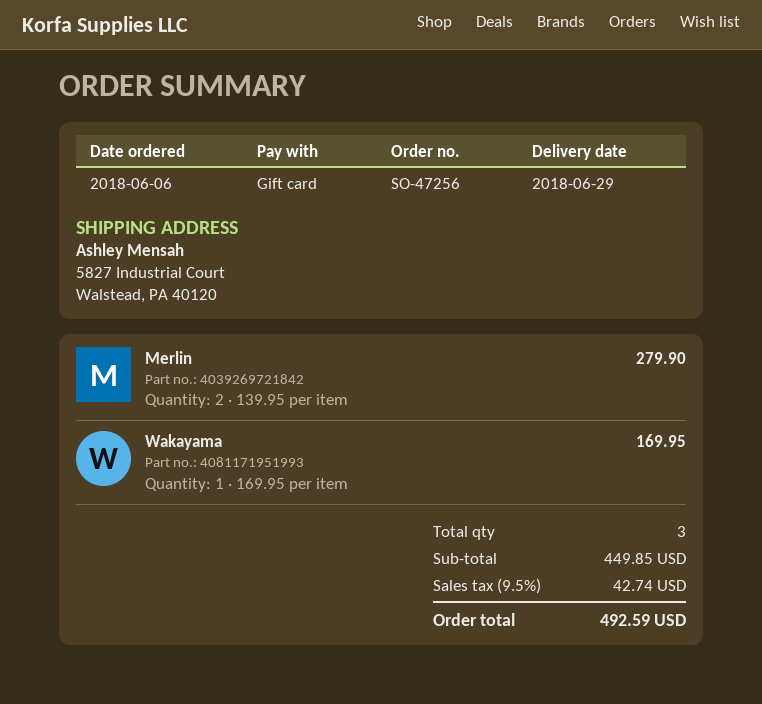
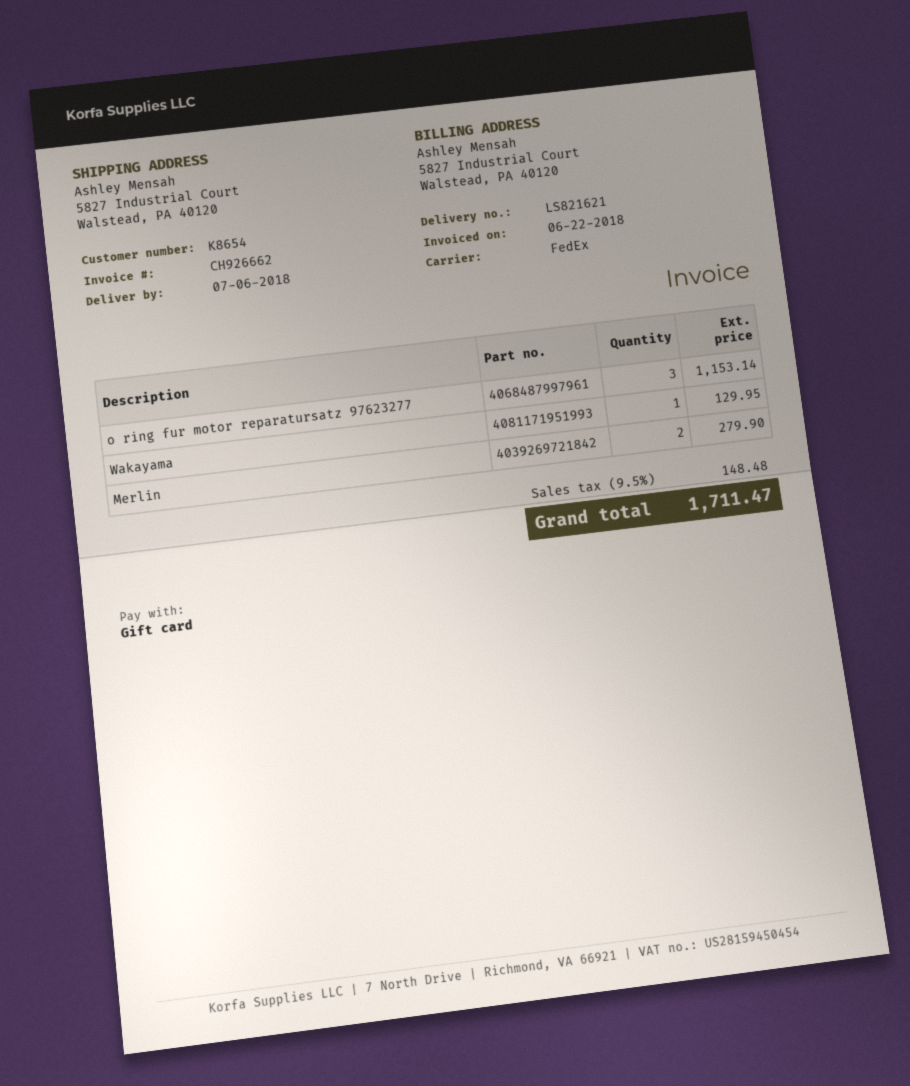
delivery date: 2018-06-29 -> 2018-07-06
Wakayama: 1 for 169.95 -> 1 for 129.95
o ring fur motor reparatursatz 97623277: none -> 3 for 1153.14
tax: 9.5% = 42.74 -> 9.5% = 148.48
total: 492.59 -> 1711.47

